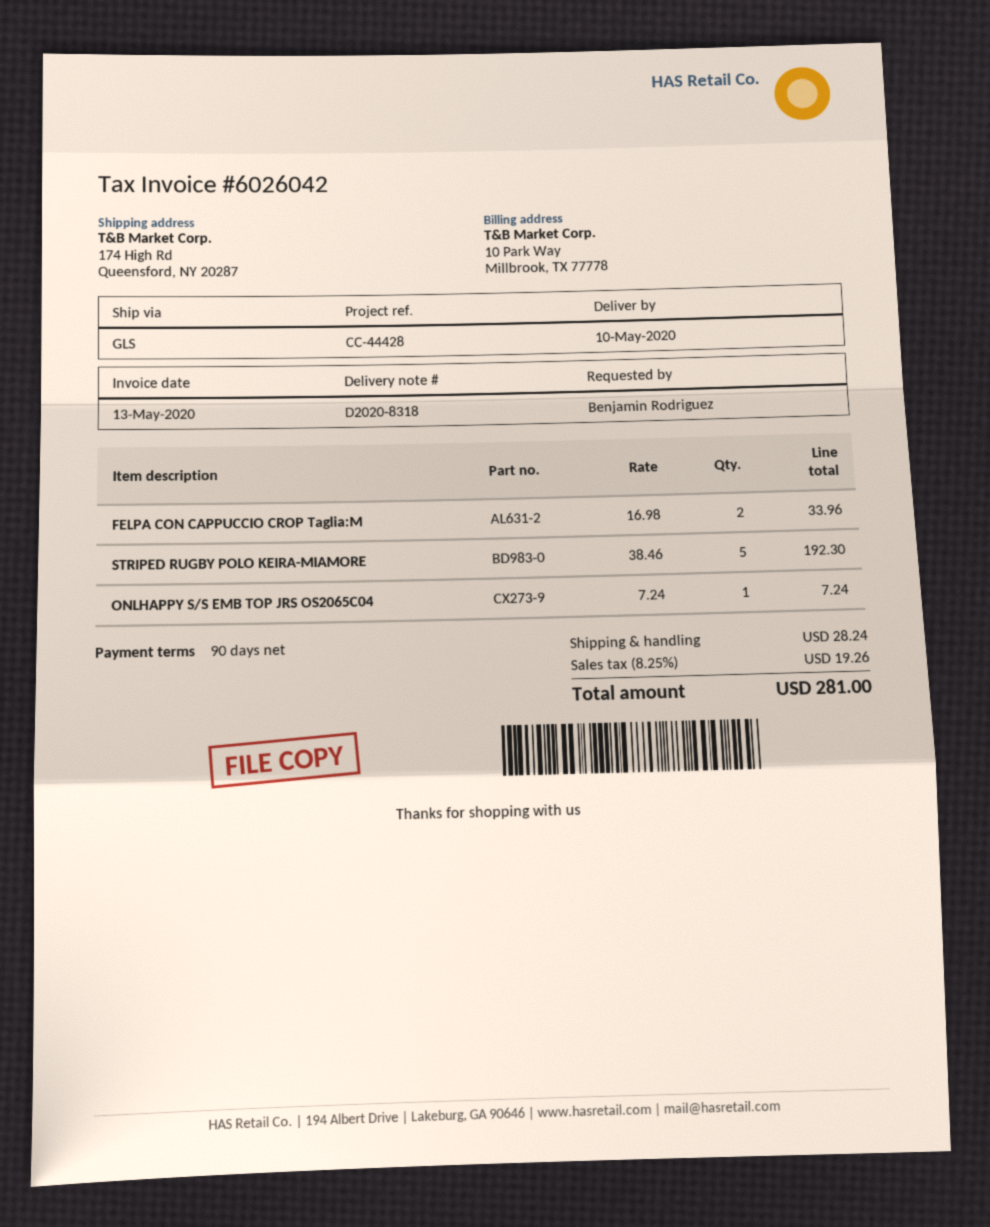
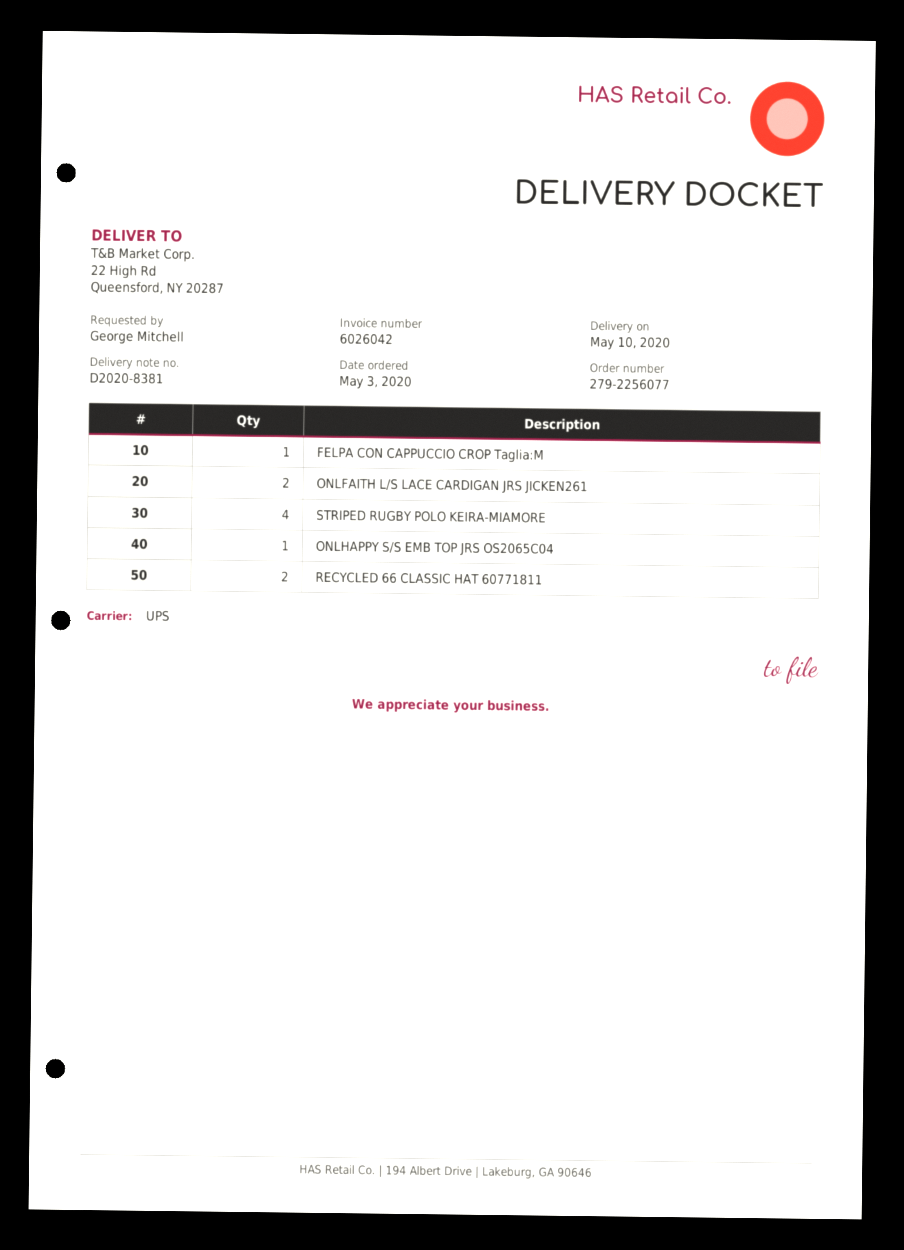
delivery note number: D2020-8318 -> D2020-8381
ordered by: Benjamin Rodriguez -> George Mitchell
shipping method: GLS -> UPS
ship to: 174 High Rd, Queensford, NY 20287 -> 22 High Rd, Queensford, NY 20287
FELPA CON CAPPUCCIO CROP Taglia:M: 2 -> 1
STRIPED RUGBY POLO KEIRA-MIAMORE: 5 -> 4
ONLFAITH L/S LACE CARDIGAN JRS JICKEN261: none -> 2
RECYCLED 66 CLASSIC HAT 60771811: none -> 2

